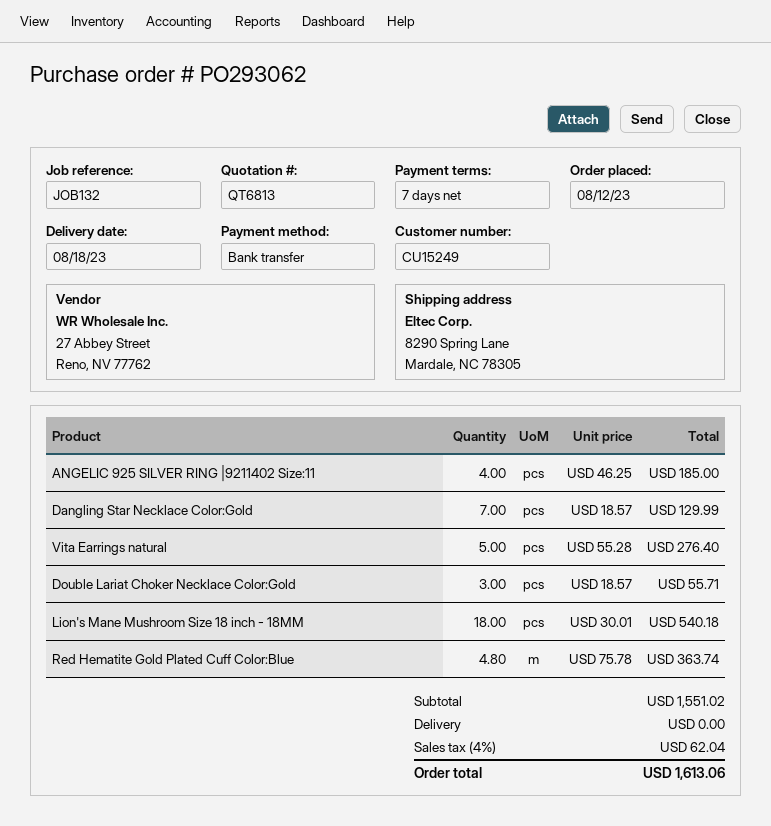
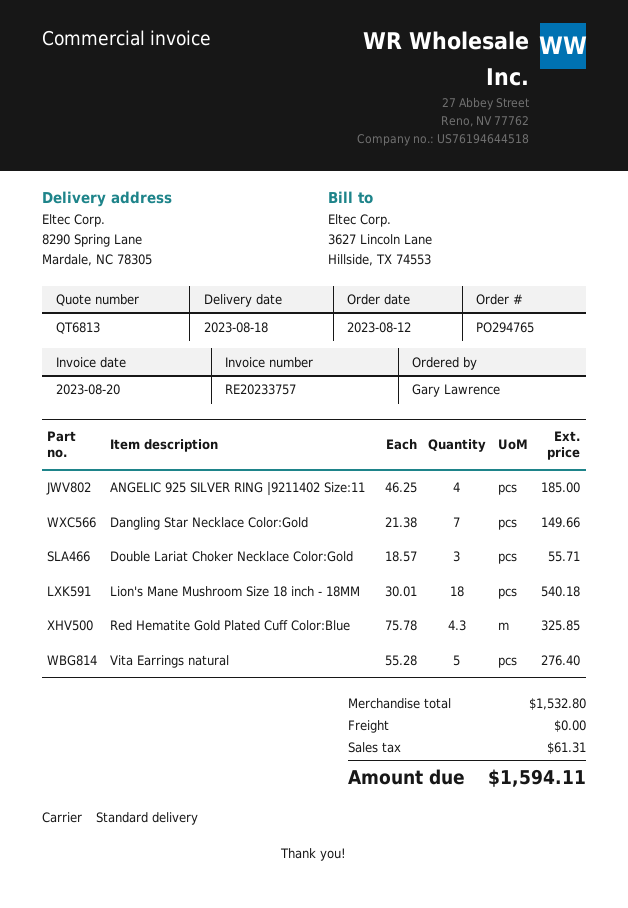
order number: PO293062 -> PO294765
Dangling Star Necklace Color:Gold: 7 x 18.57 = 129.99 -> 7 x 21.38 = 149.66
Red Hematite Gold Plated Cuff Color:Blue: 4.8 x 75.78 = 363.74 -> 4.3 x 75.78 = 325.85
subtotal: 1551.02 -> 1532.80
tax: 62.04 -> 61.31
total: 1613.06 -> 1594.11

